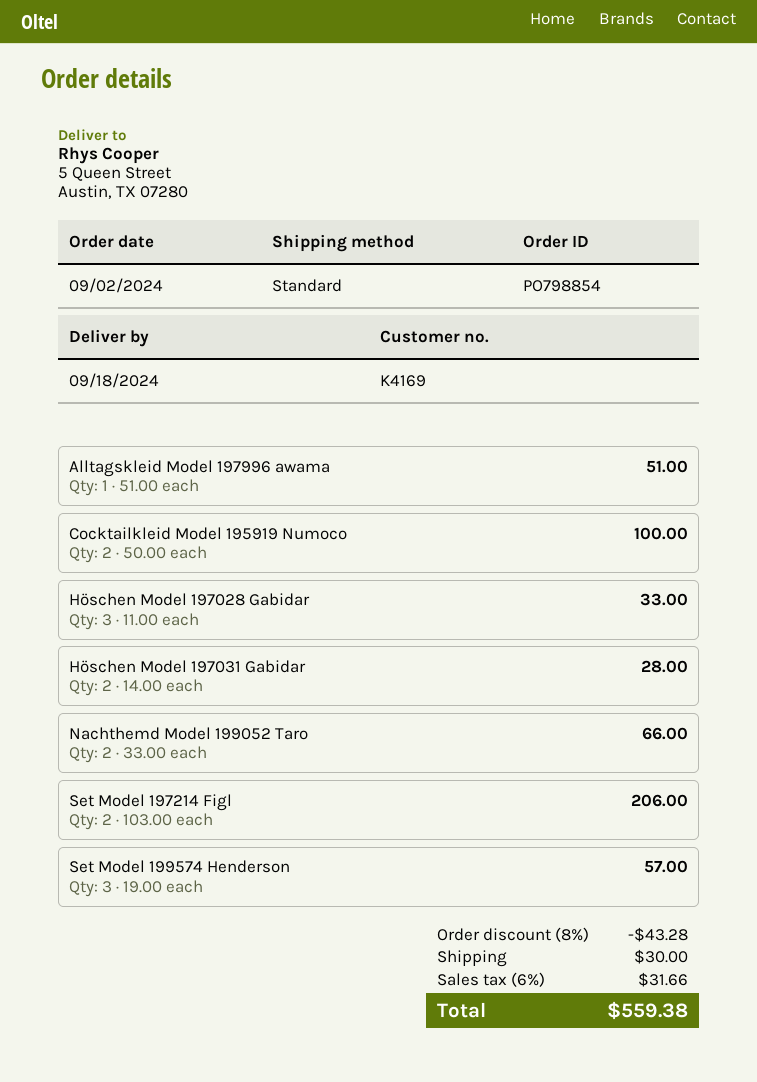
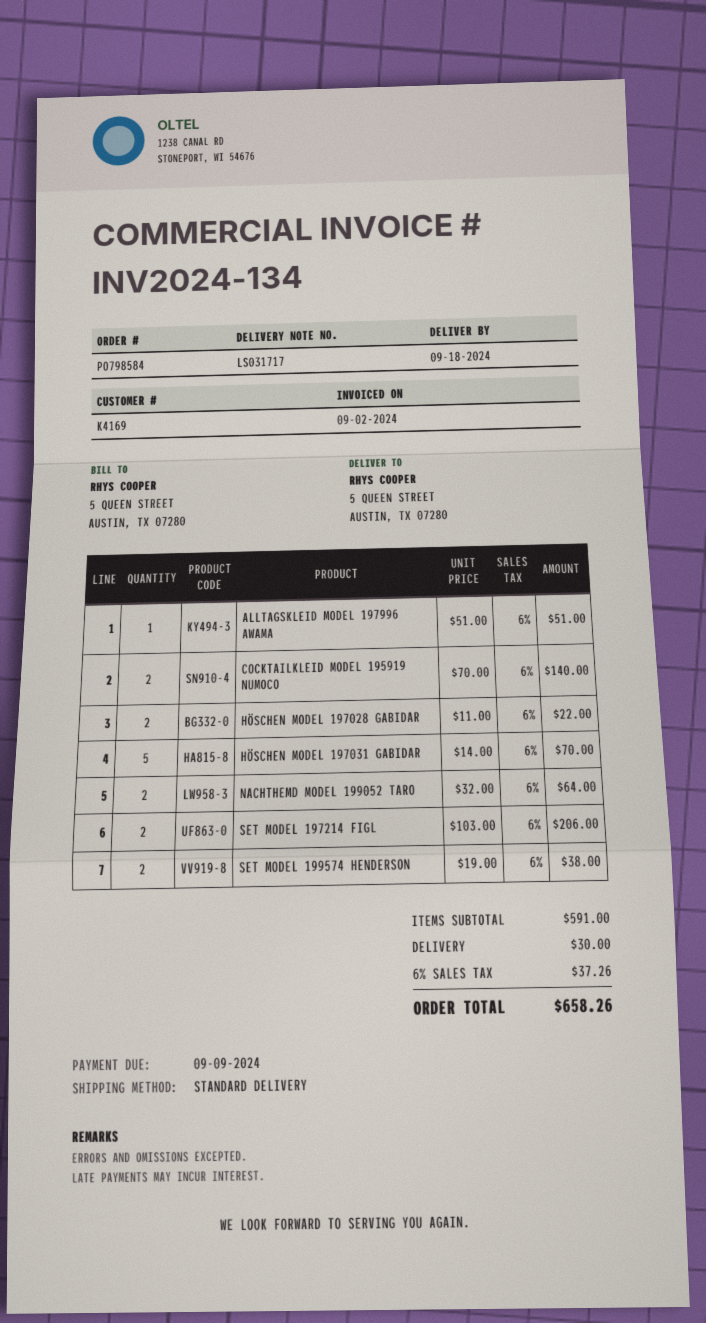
order number: PO798854 -> PO798584
Cocktailkleid Model 195919 Numoco: 2 x 50.00 = 100.00 -> 2 x 70.00 = 140.00
Höschen Model 197028 Gabidar: 3 x 11.00 = 33.00 -> 2 x 11.00 = 22.00
Höschen Model 197031 Gabidar: 2 x 14.00 = 28.00 -> 5 x 14.00 = 70.00
Nachthemd Model 199052 Taro: 2 x 33.00 = 66.00 -> 2 x 32.00 = 64.00
Set Model 199574 Henderson: 3 x 19.00 = 57.00 -> 2 x 19.00 = 38.00
discount: 8% = 43.28 -> none
tax: 6% = 31.66 -> 6% = 37.26
total: 559.38 -> 658.26

